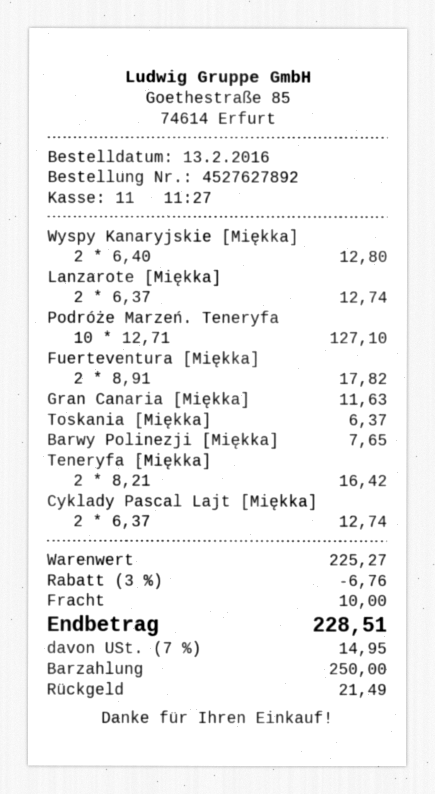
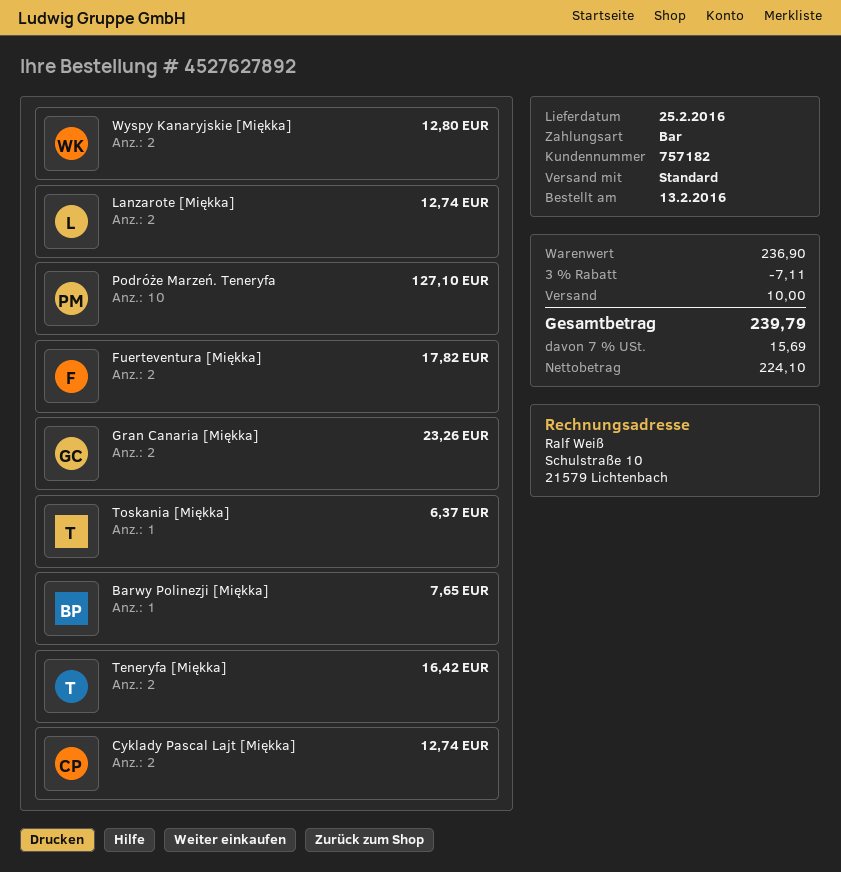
Gran Canaria [Miękka]: 1 for 11.63 -> 2 for 23.26
subtotal: 225.27 -> 236.90
discount: 3% = 6.76 -> 3% = 7.11
tax: 7% = 14.95 -> 7% = 15.69
total: 228.51 -> 239.79

